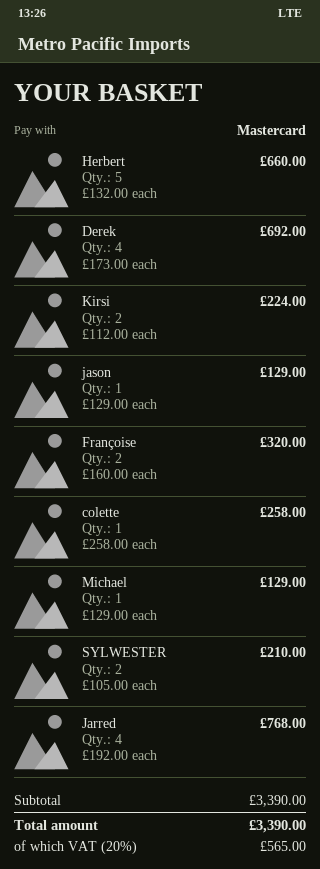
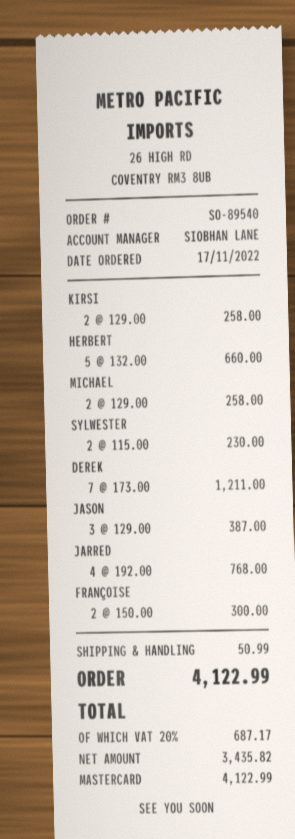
Derek: 4 x 173.00 = 692.00 -> 7 x 173.00 = 1211.00
Kirsi: 2 x 112.00 = 224.00 -> 2 x 129.00 = 258.00
jason: 1 x 129.00 = 129.00 -> 3 x 129.00 = 387.00
Françoise: 2 x 160.00 = 320.00 -> 2 x 150.00 = 300.00
colette: 1 x 258.00 = 258.00 -> none
Michael: 1 x 129.00 = 129.00 -> 2 x 129.00 = 258.00
SYLWESTER: 2 x 105.00 = 210.00 -> 2 x 115.00 = 230.00
shipping: none -> 50.99
tax: 20% = 565.00 -> 20% = 687.17
total: 3390.00 -> 4122.99

